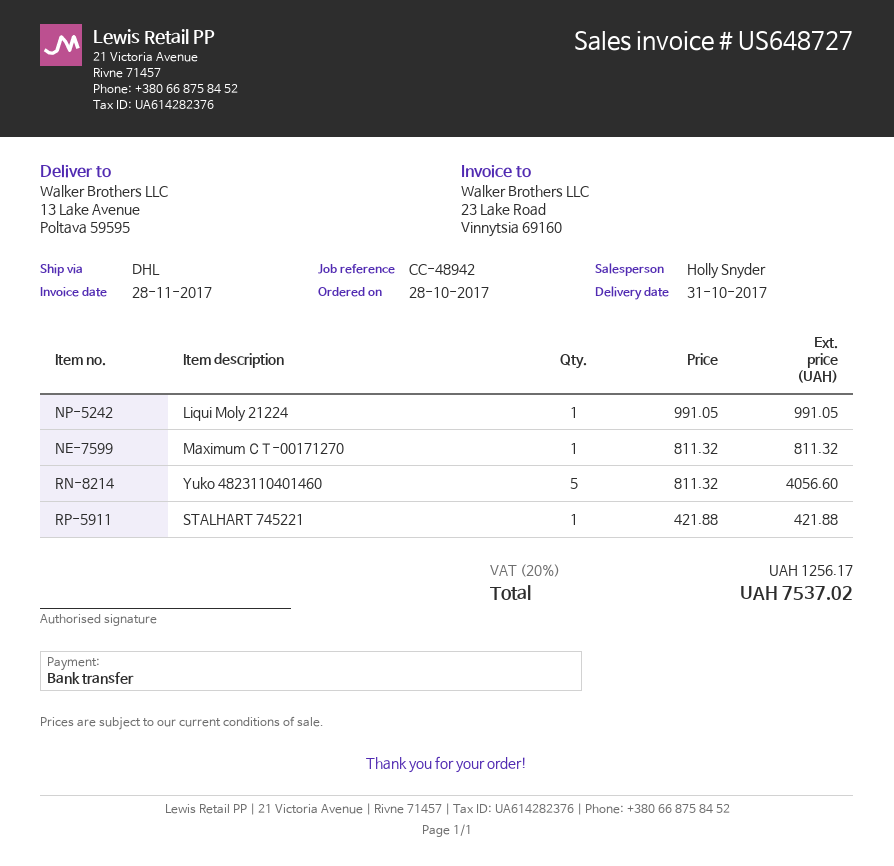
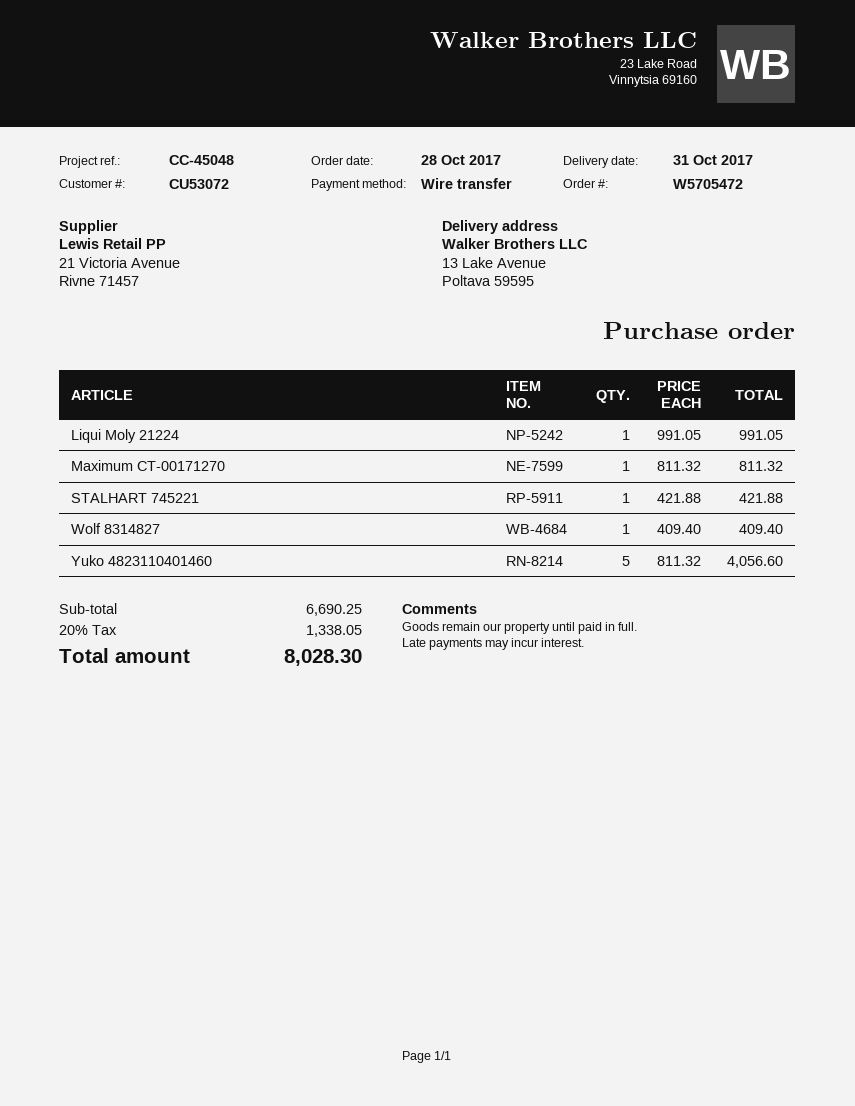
reference: CC-48942 -> CC-45048
Wolf 8314827: none -> 1 x 409.40 = 409.40
tax: 20% = 1256.17 -> 20% = 1338.05
total: 7537.02 -> 8028.30

